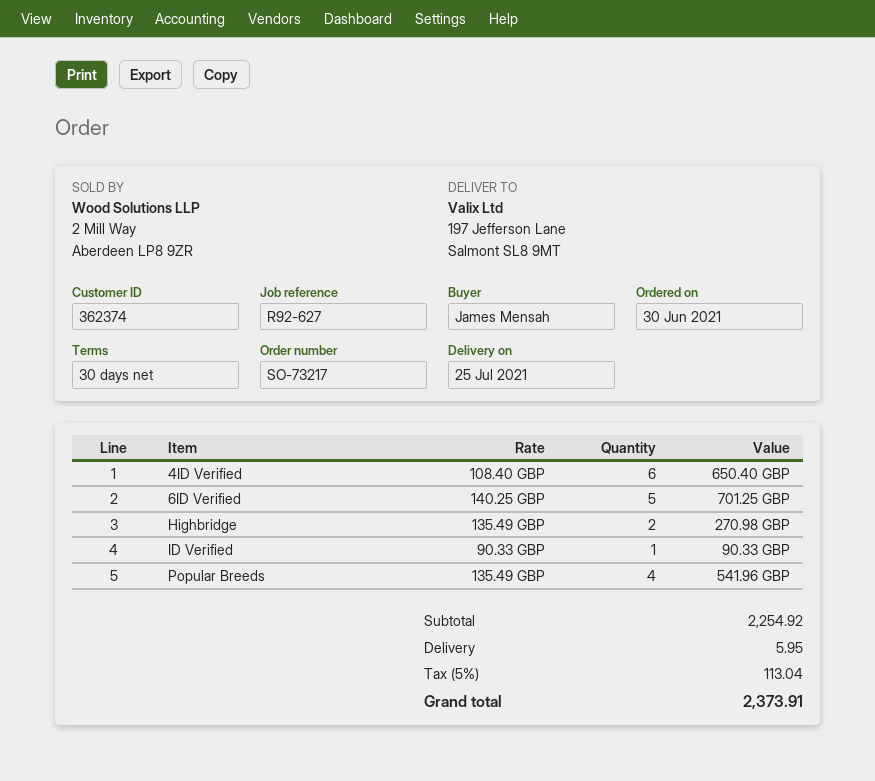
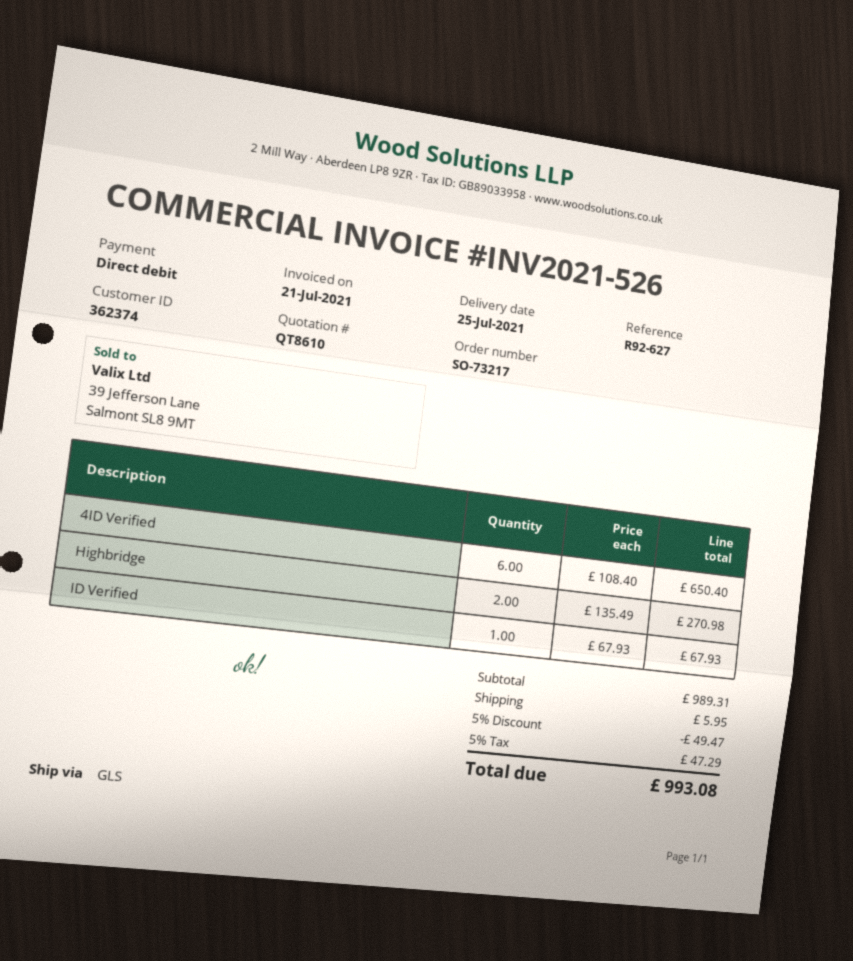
6ID Verified: 5 x 140.25 = 701.25 -> none
ID Verified: 1 x 90.33 = 90.33 -> 1 x 67.93 = 67.93
Popular Breeds: 4 x 135.49 = 541.96 -> none
subtotal: 2254.92 -> 989.31
discount: none -> 5% = 49.47
tax: 5% = 113.04 -> 5% = 47.29
total: 2373.91 -> 993.08

